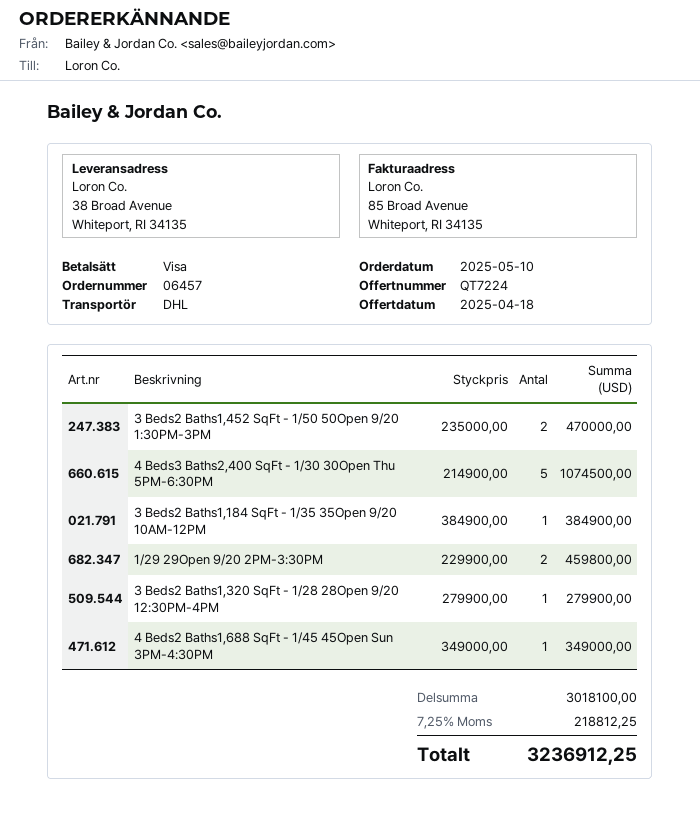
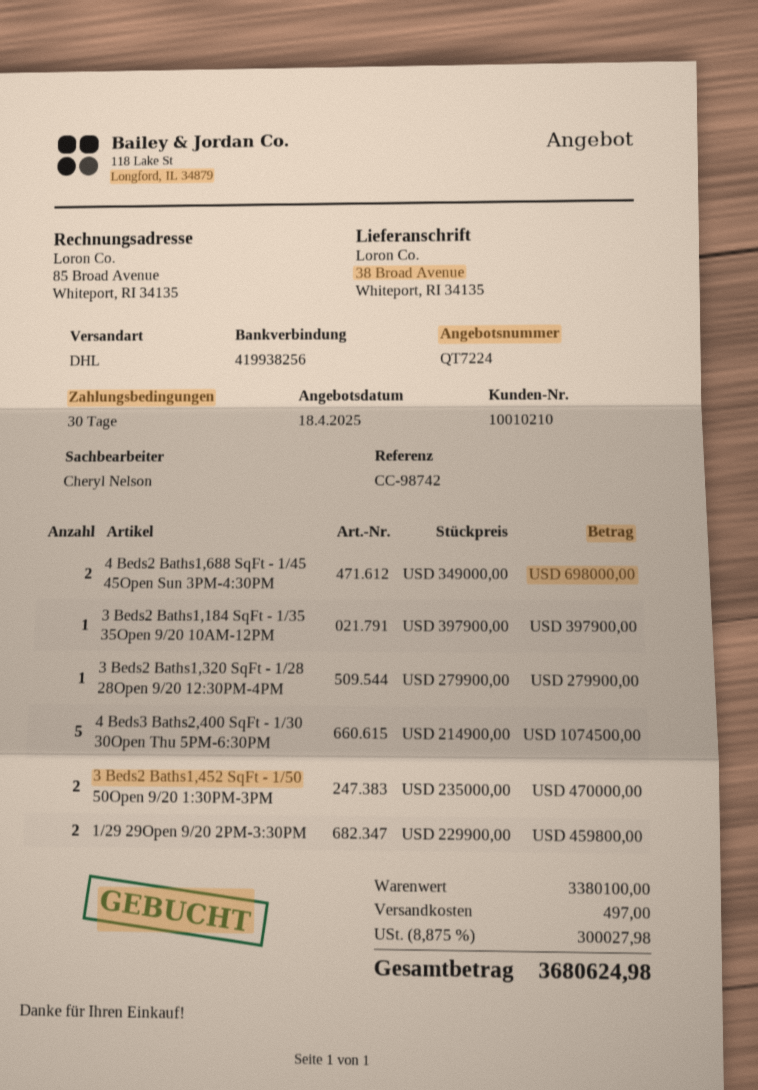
3 Beds2 Baths1,184 SqFt - 1/35 35Open 9/20 10AM-12PM: 1 x 384900.00 = 384900.00 -> 1 x 397900.00 = 397900.00
4 Beds2 Baths1,688 SqFt - 1/45 45Open Sun 3PM-4:30PM: 1 x 349000.00 = 349000.00 -> 2 x 349000.00 = 698000.00
subtotal: 3018100.00 -> 3380100.00
shipping: none -> 497.00
tax: 7.25% = 218812.25 -> 8.875% = 300027.98
total: 3236912.25 -> 3680624.98

